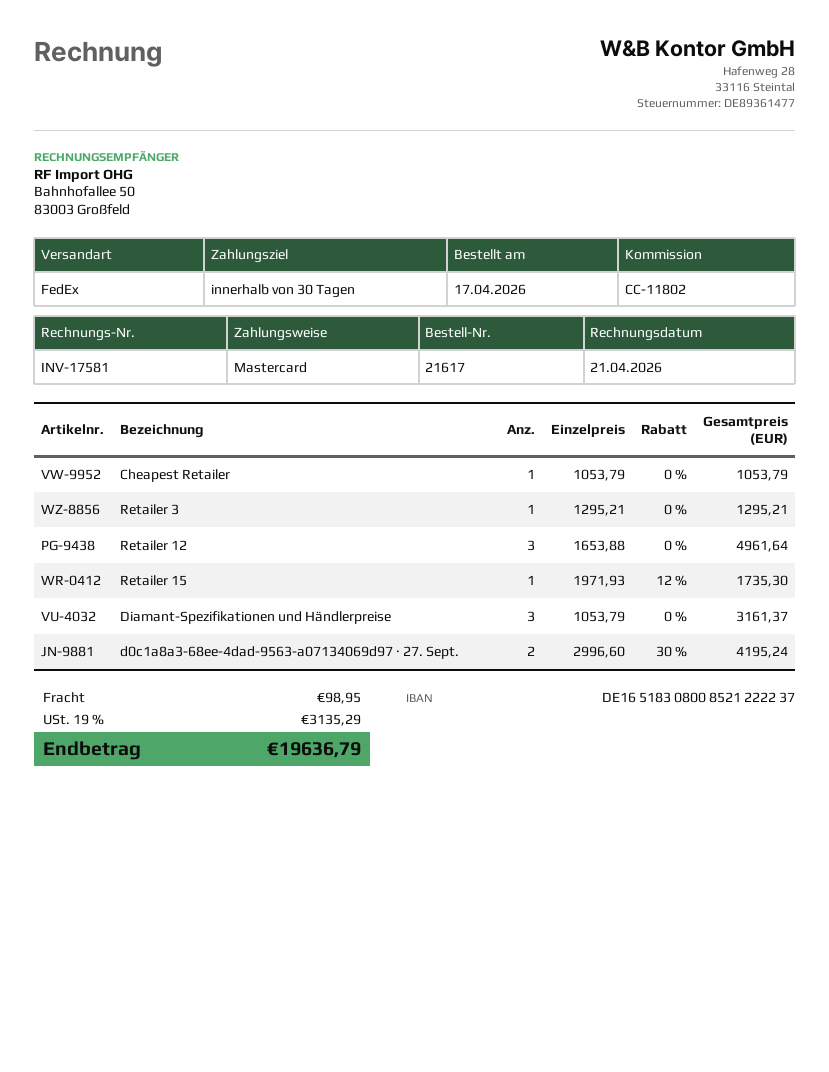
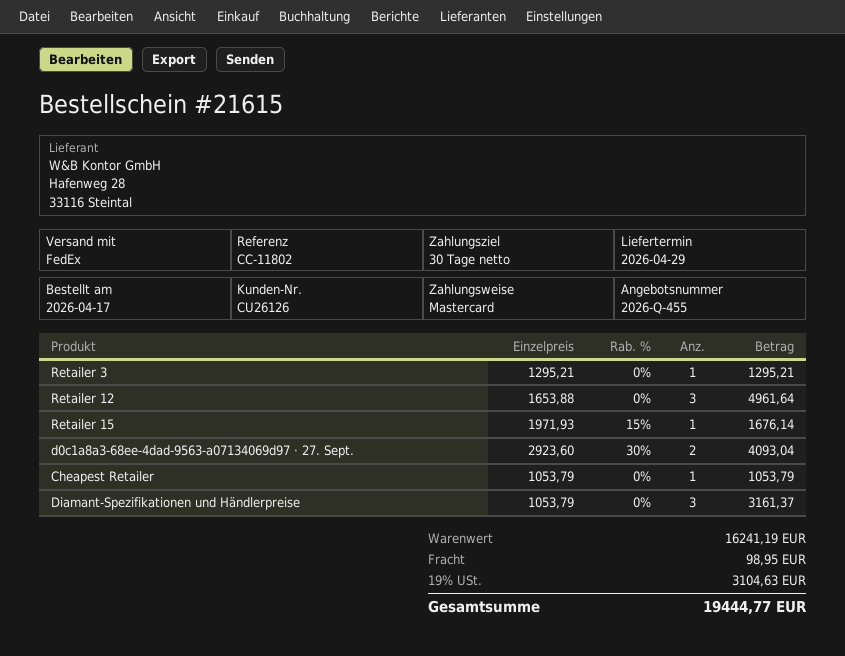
order number: 21617 -> 21615
Retailer 15: 1 x 1971.93 - 12% = 1735.30 -> 1 x 1971.93 - 15% = 1676.14
d0c1a8a3-68ee-4dad-9563-a07134069d97 · 27. Sept.: 2 x 2996.60 - 30% = 4195.24 -> 2 x 2923.60 - 30% = 4093.04
tax: 19% = 3135.29 -> 19% = 3104.63
total: 19636.79 -> 19444.77

